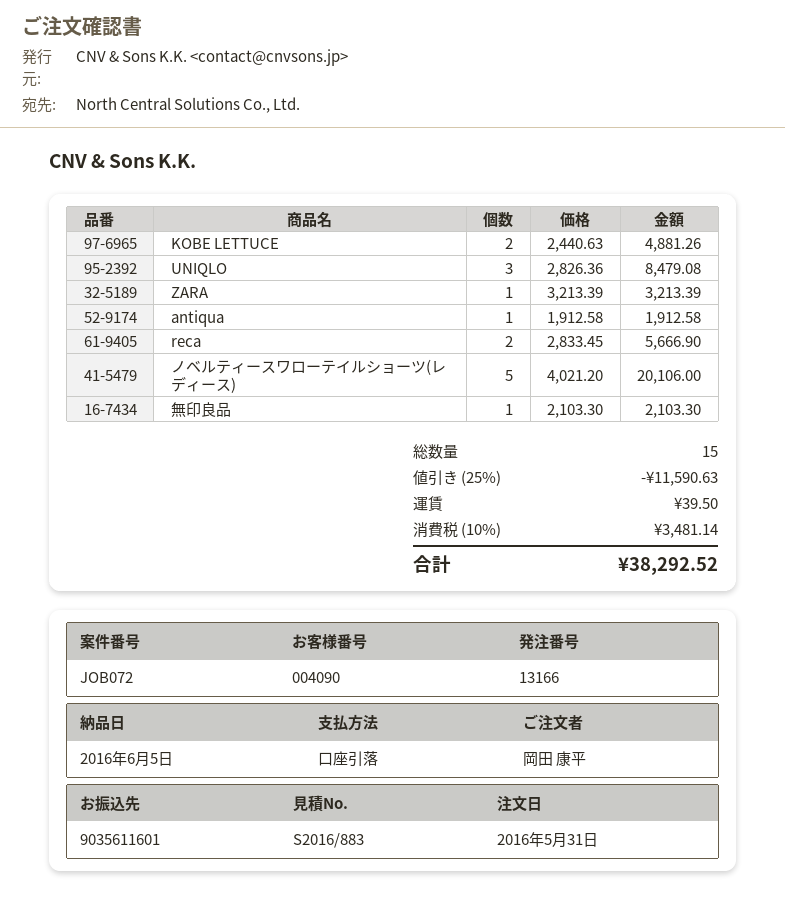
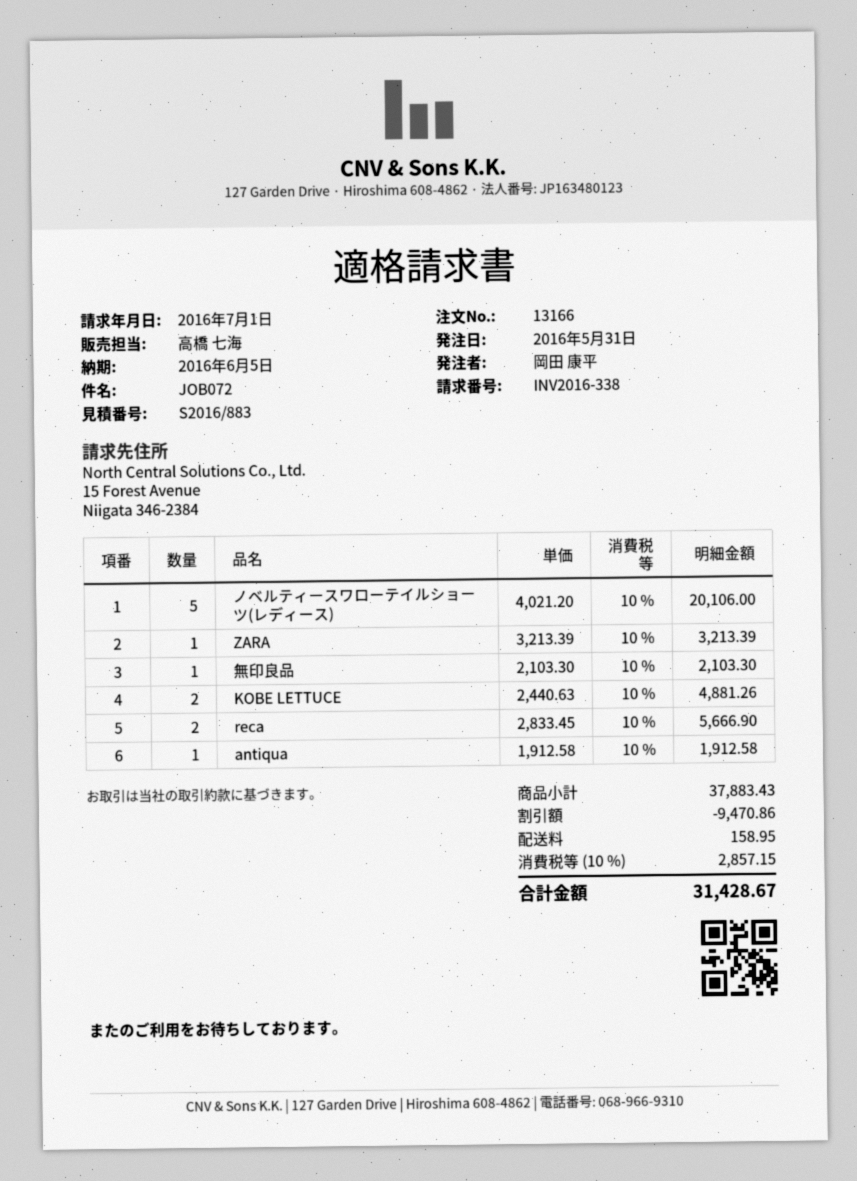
UNIQLO: 3 x 2826.36 = 8479.08 -> none
discount: 11590.63 -> 9470.86
shipping: 39.50 -> 158.95
tax: 10% = 3481.14 -> 10% = 2857.15
total: 38292.52 -> 31428.67

